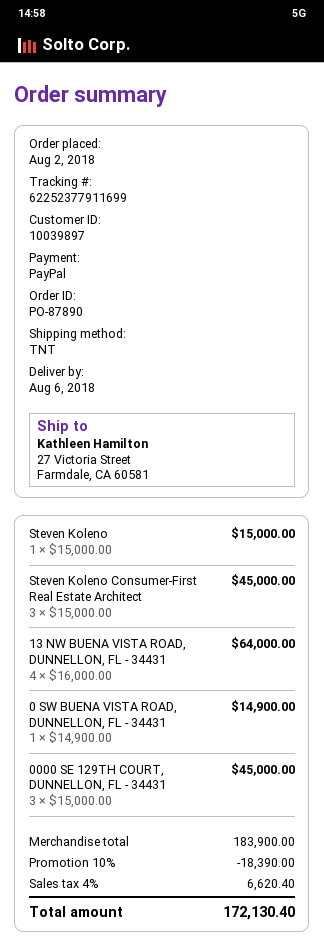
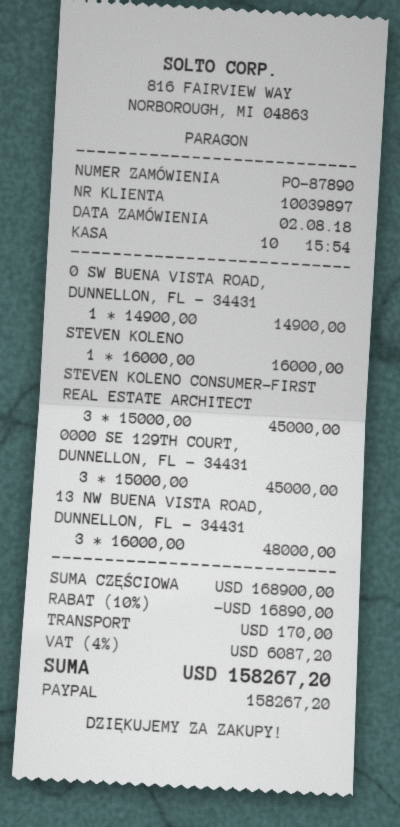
Steven Koleno: 1 x 15000.00 = 15000.00 -> 1 x 16000.00 = 16000.00
13 NW BUENA VISTA ROAD, DUNNELLON, FL - 34431: 4 x 16000.00 = 64000.00 -> 3 x 16000.00 = 48000.00
subtotal: 183900.00 -> 168900.00
discount: 10% = 18390.00 -> 10% = 16890.00
shipping: none -> 170.00
tax: 4% = 6620.40 -> 4% = 6087.20
total: 172130.40 -> 158267.20

